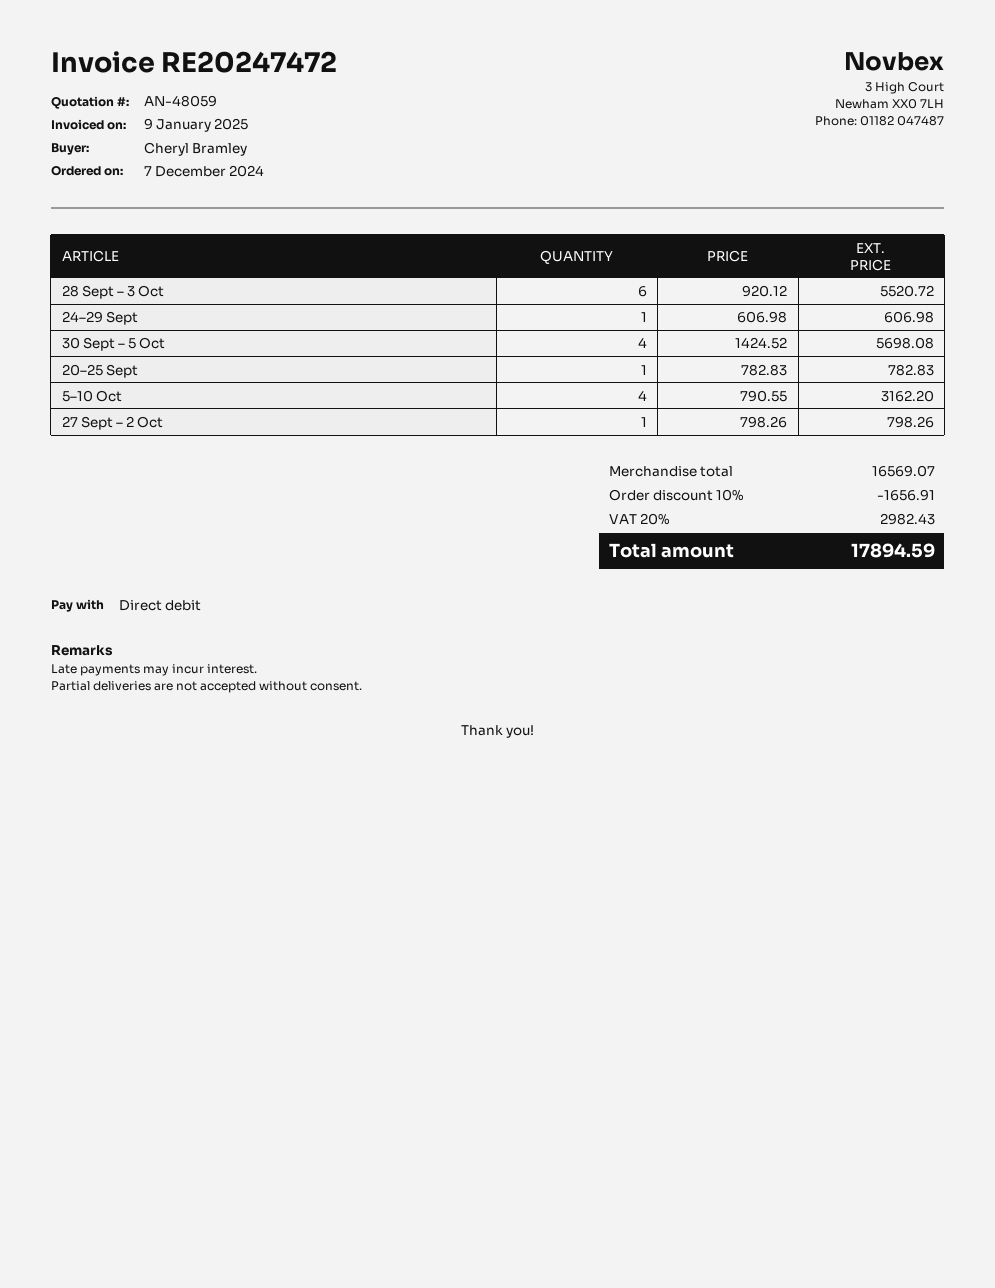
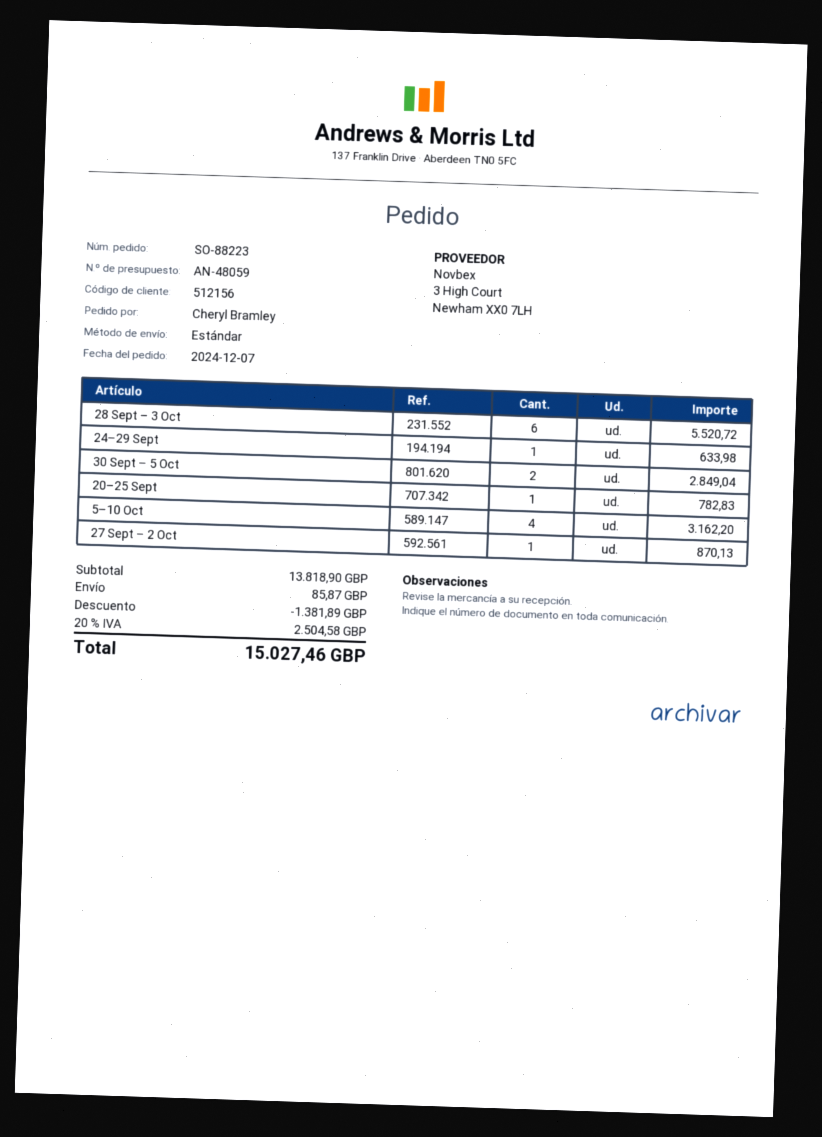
24–29 Sept: 1 for 606.98 -> 1 for 633.98
30 Sept – 5 Oct: 4 for 5698.08 -> 2 for 2849.04
27 Sept – 2 Oct: 1 for 798.26 -> 1 for 870.13
subtotal: 16569.07 -> 13818.90
discount: 1656.91 -> 1381.89
shipping: none -> 85.87
tax: 20% = 2982.43 -> 20% = 2504.58
total: 17894.59 -> 15027.46

